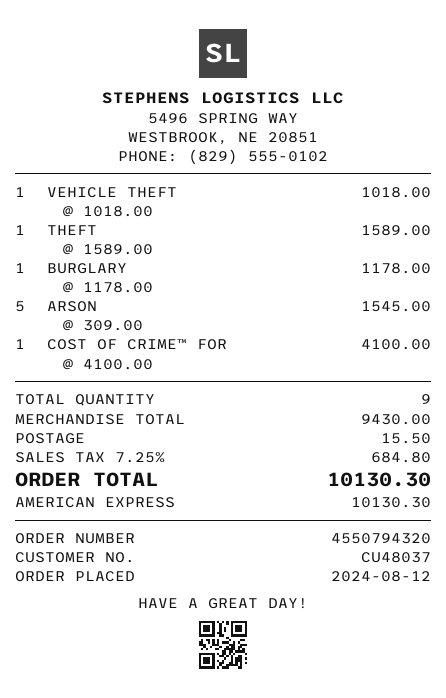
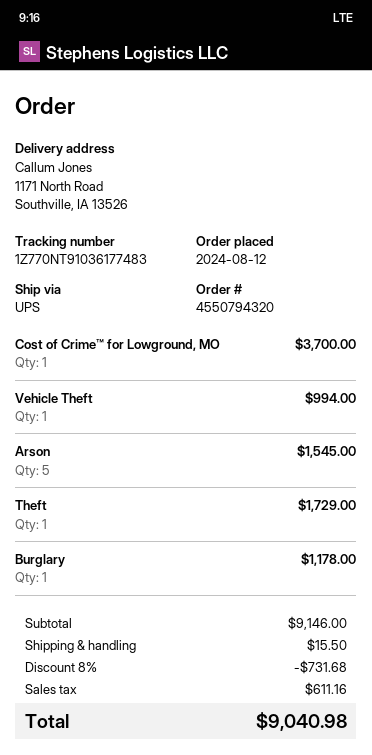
VEHICLE THEFT: 1 for 1018.00 -> 1 for 994.00
THEFT: 1 for 1589.00 -> 1 for 1729.00
COST OF CRIME™ FOR: 1 for 4100.00 -> 1 for 3700.00
subtotal: 9430.00 -> 9146.00
discount: none -> 8% = 731.68
tax: 684.80 -> 611.16
total: 10130.30 -> 9040.98

